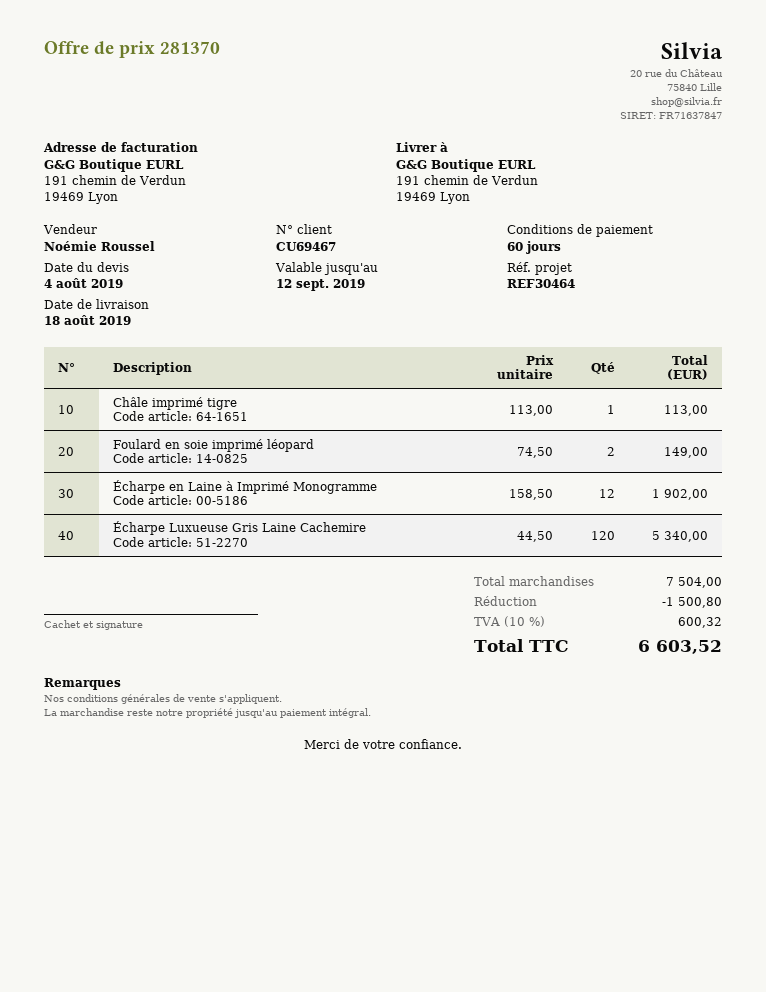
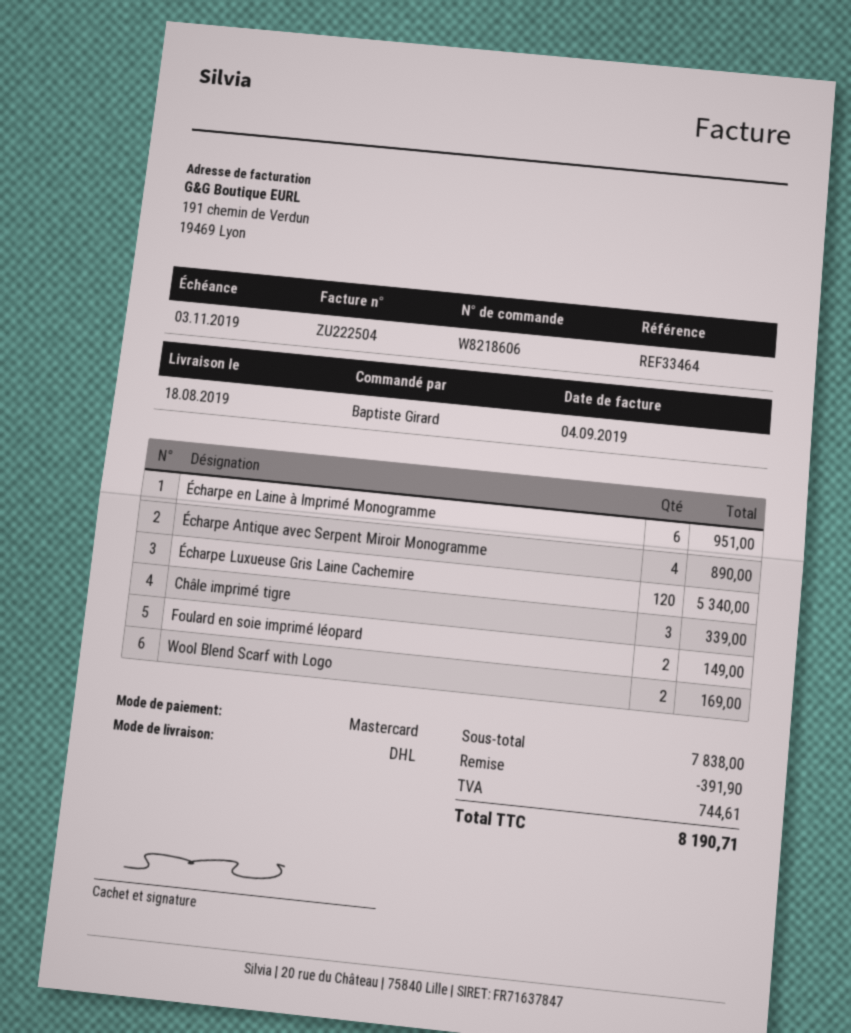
reference: REF30464 -> REF33464
Châle imprimé tigre: 1 for 113.00 -> 3 for 339.00
Écharpe en Laine à Imprimé Monogramme: 12 for 1902.00 -> 6 for 951.00
Écharpe Antique avec Serpent Miroir Monogramme: none -> 4 for 890.00
Wool Blend Scarf with Logo: none -> 2 for 169.00
subtotal: 7504.00 -> 7838.00
discount: 1500.80 -> 391.90
tax: 600.32 -> 744.61
total: 6603.52 -> 8190.71

